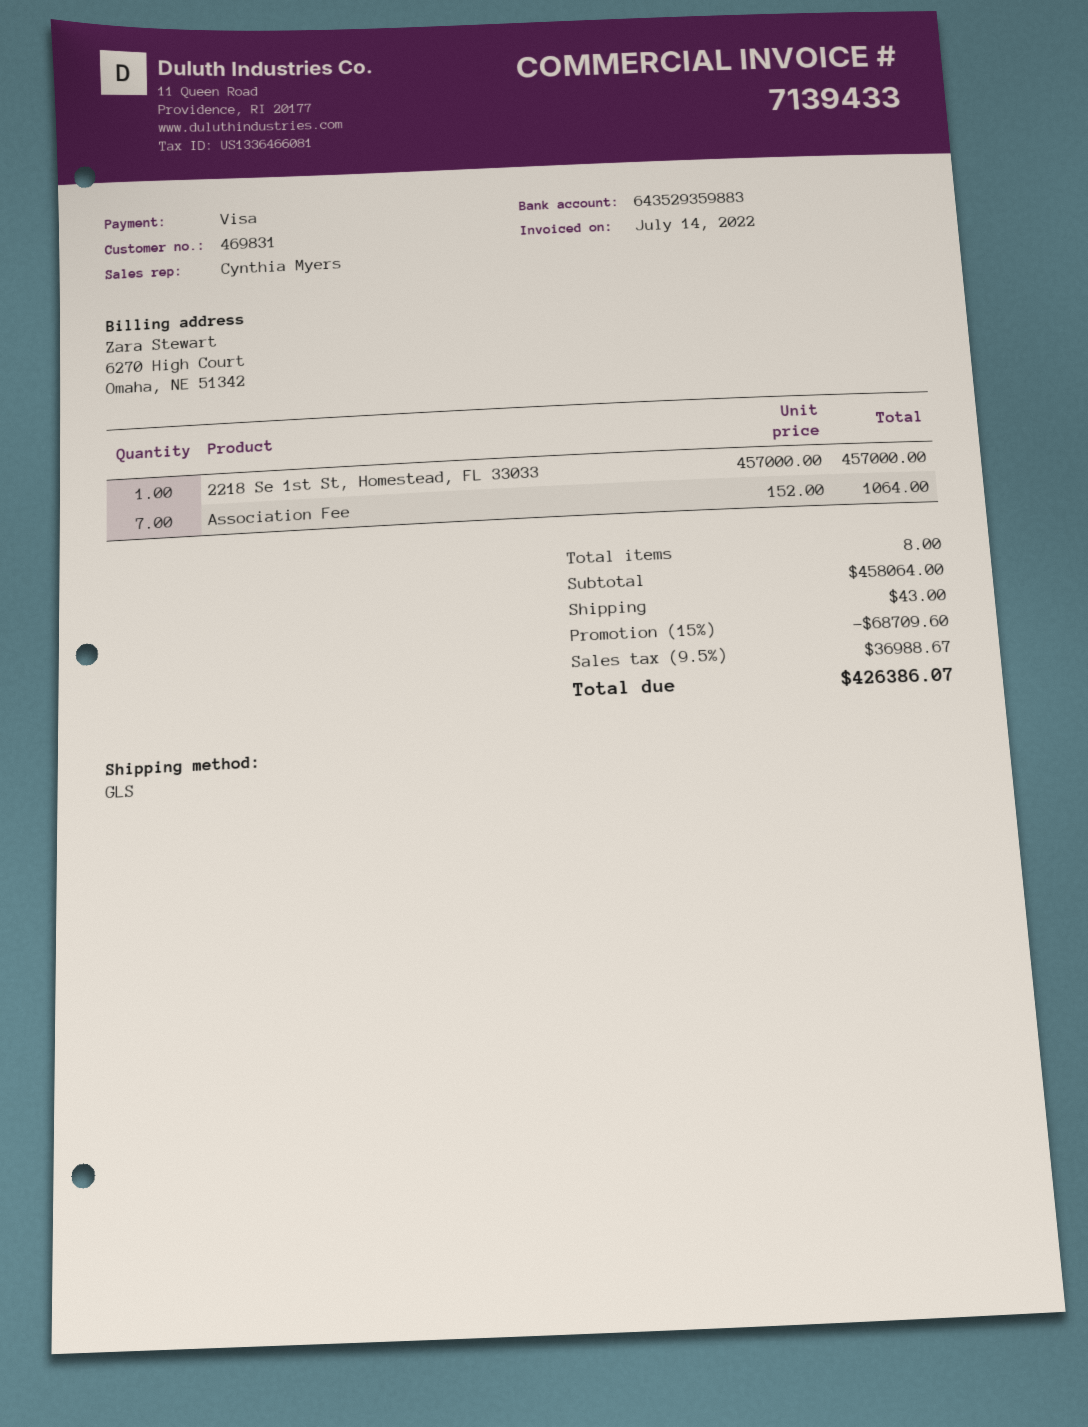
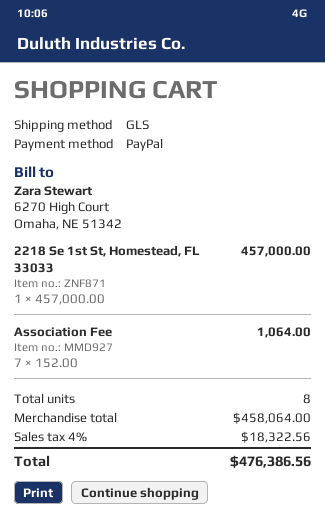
payment method: Visa -> PayPal
discount: 15% = 68709.60 -> none
shipping: 43.00 -> none
tax: 9.5% = 36988.67 -> 4% = 18322.56
total: 426386.07 -> 476386.56

